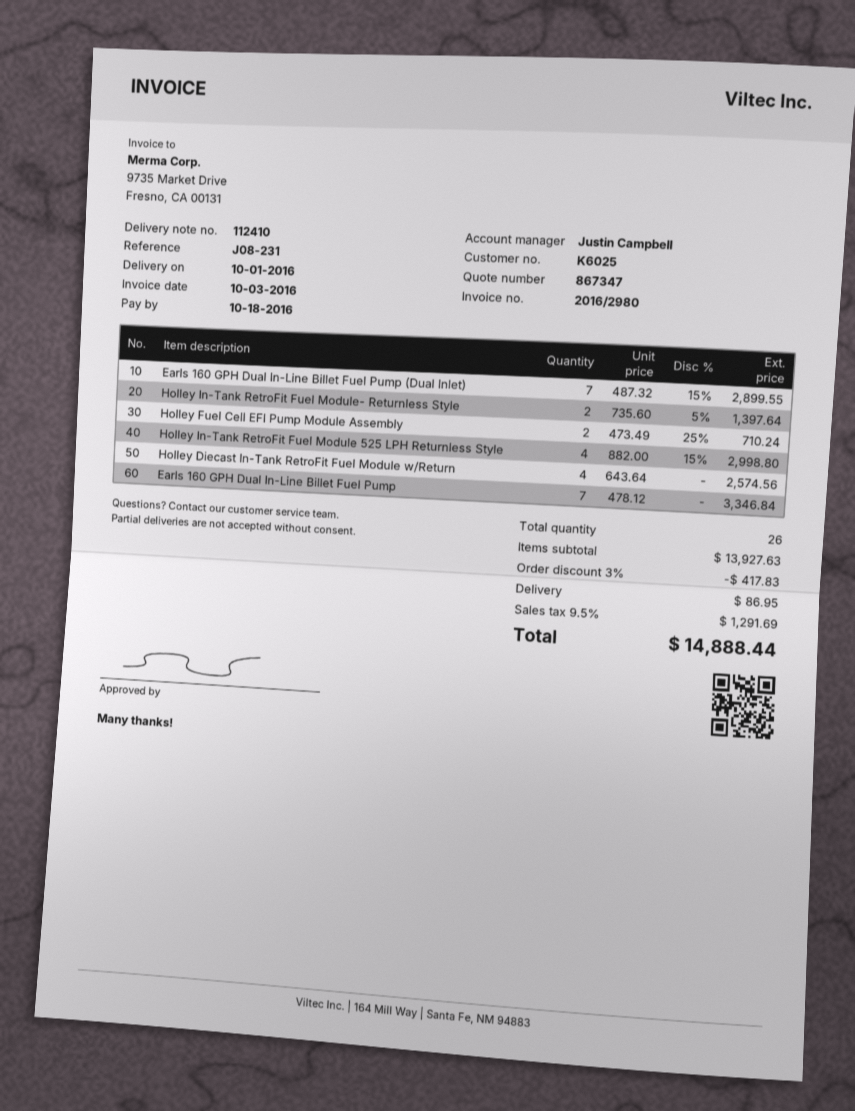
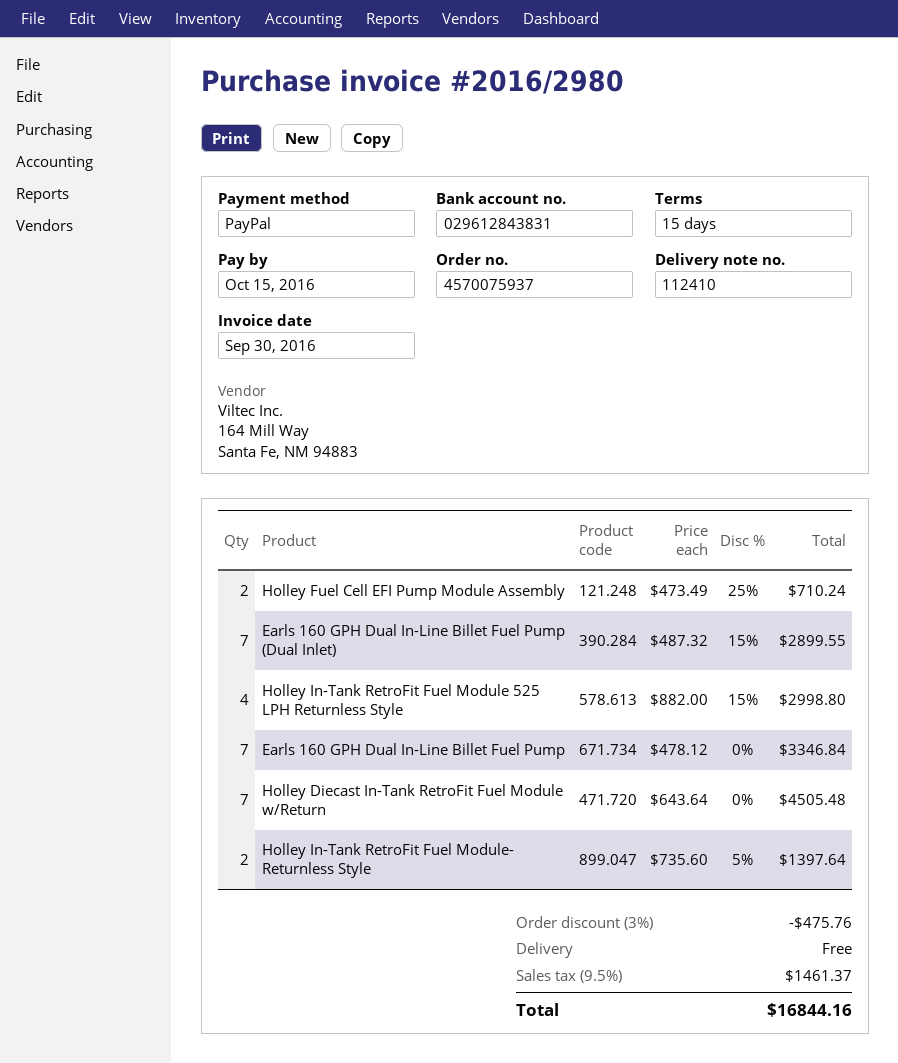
invoice date: 2016-10-03 -> 2016-09-30
due date: 2016-10-18 -> 2016-10-15
Holley Diecast In-Tank RetroFit Fuel Module w/Return: 4 x 643.64 = 2574.56 -> 7 x 643.64 = 4505.48
discount: 3% = 417.83 -> 3% = 475.76
shipping: 86.95 -> 0.00
tax: 9.5% = 1291.69 -> 9.5% = 1461.37
total: 14888.44 -> 16844.16

